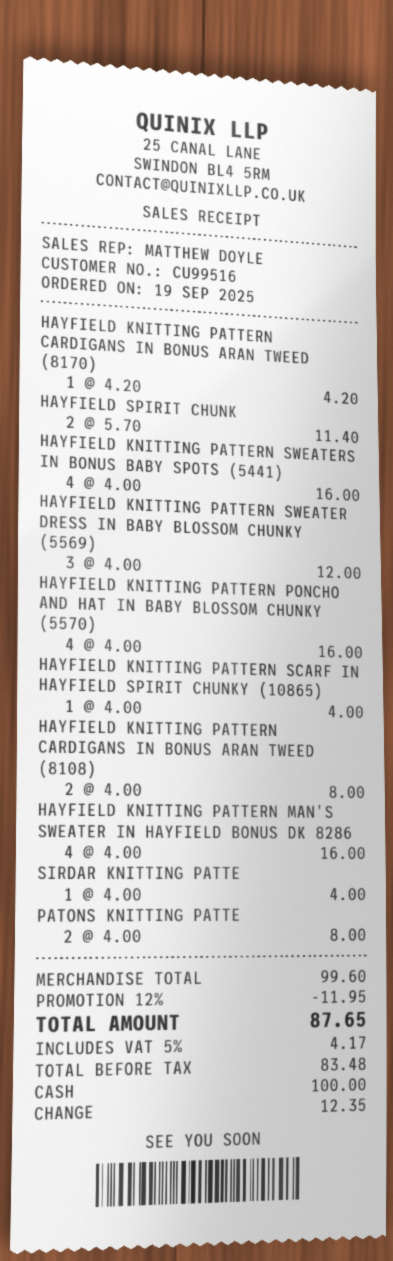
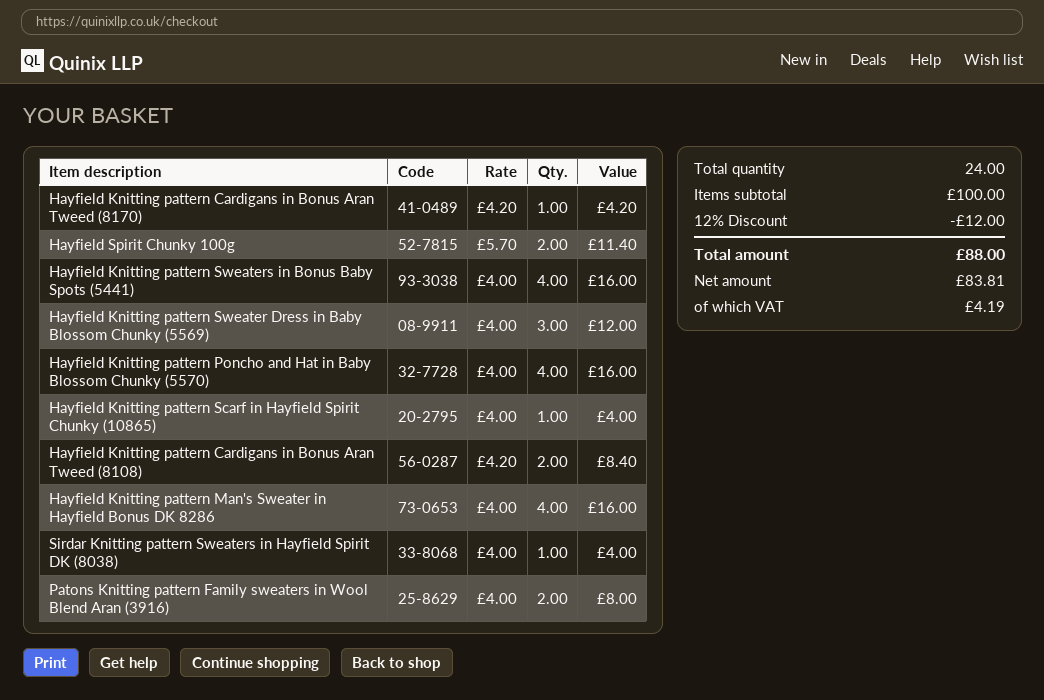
HAYFIELD KNITTING PATTERN CARDIGANS IN BONUS ARAN TWEED (8108): 2 x 4.00 = 8.00 -> 2 x 4.20 = 8.40
subtotal: 99.60 -> 100.00
discount: 12% = 11.95 -> 12% = 12.00
net: 83.48 -> 83.81
tax: 4.17 -> 4.19
total: 87.65 -> 88.00

